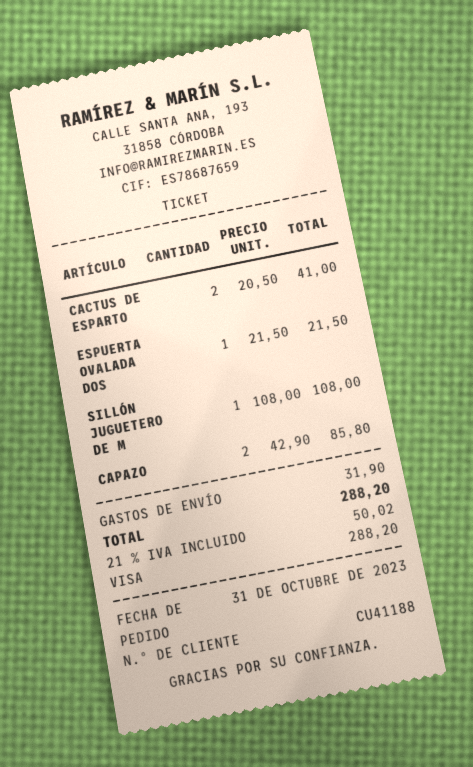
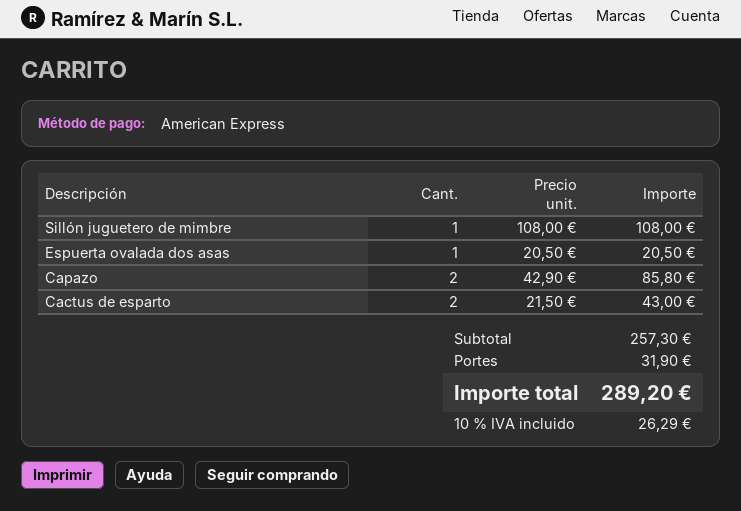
payment method: Visa -> American Express
CACTUS DE ESPARTO: 2 x 20.50 = 41.00 -> 2 x 21.50 = 43.00
ESPUERTA OVALADA DOS: 1 x 21.50 = 21.50 -> 1 x 20.50 = 20.50
tax: 21% = 50.02 -> 10% = 26.29
total: 288.20 -> 289.20

